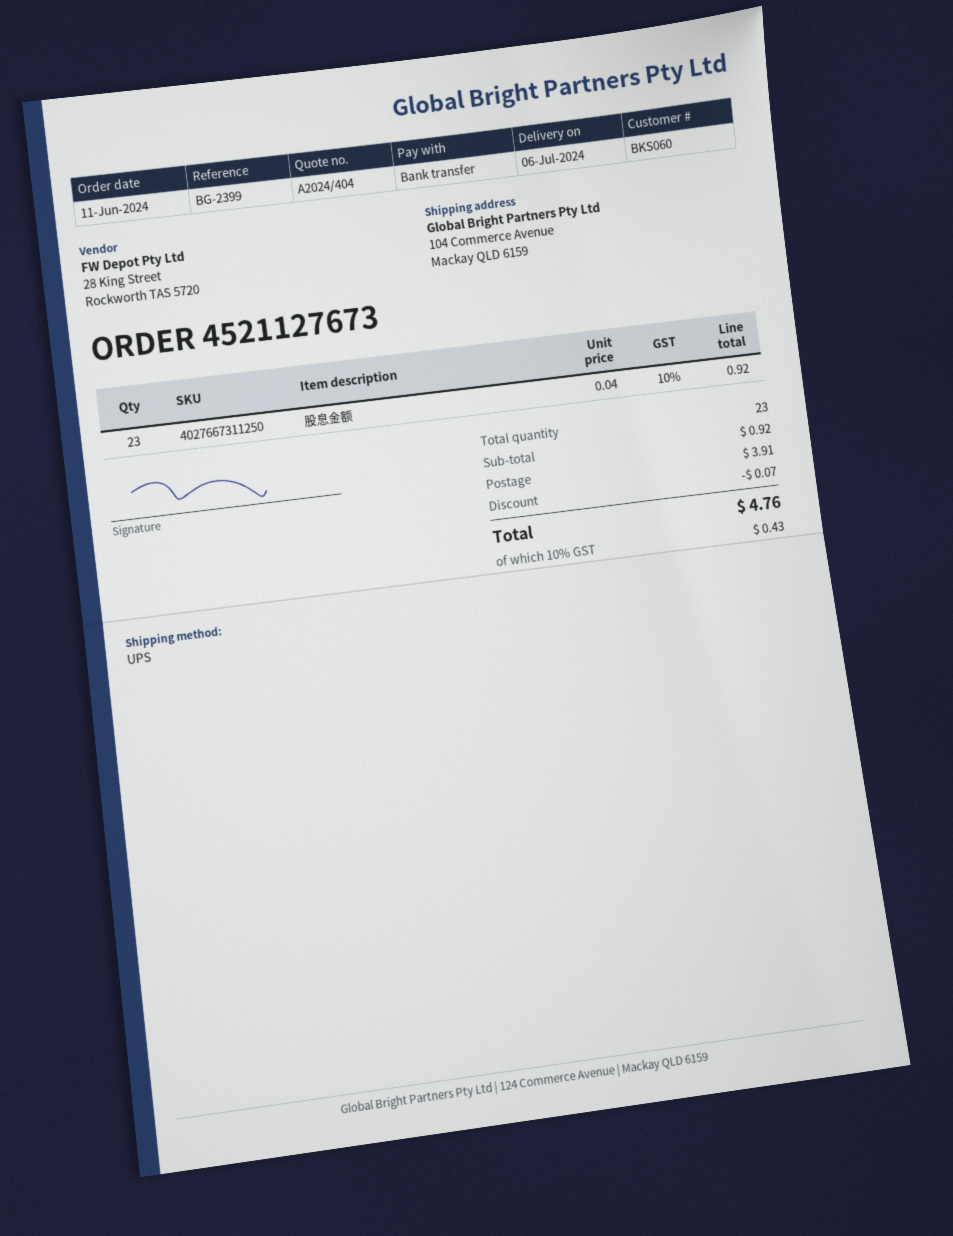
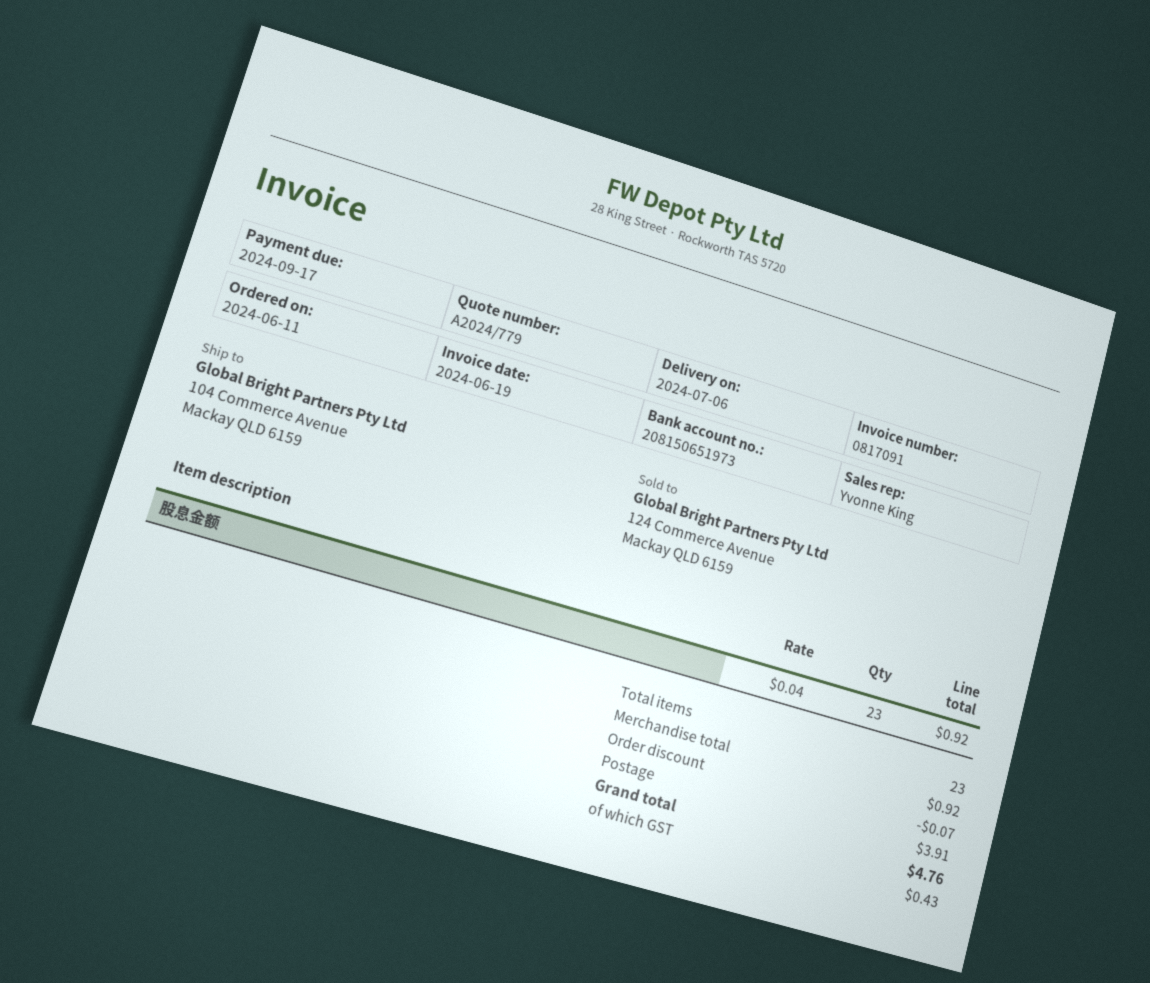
quote number: A2024/404 -> A2024/779

